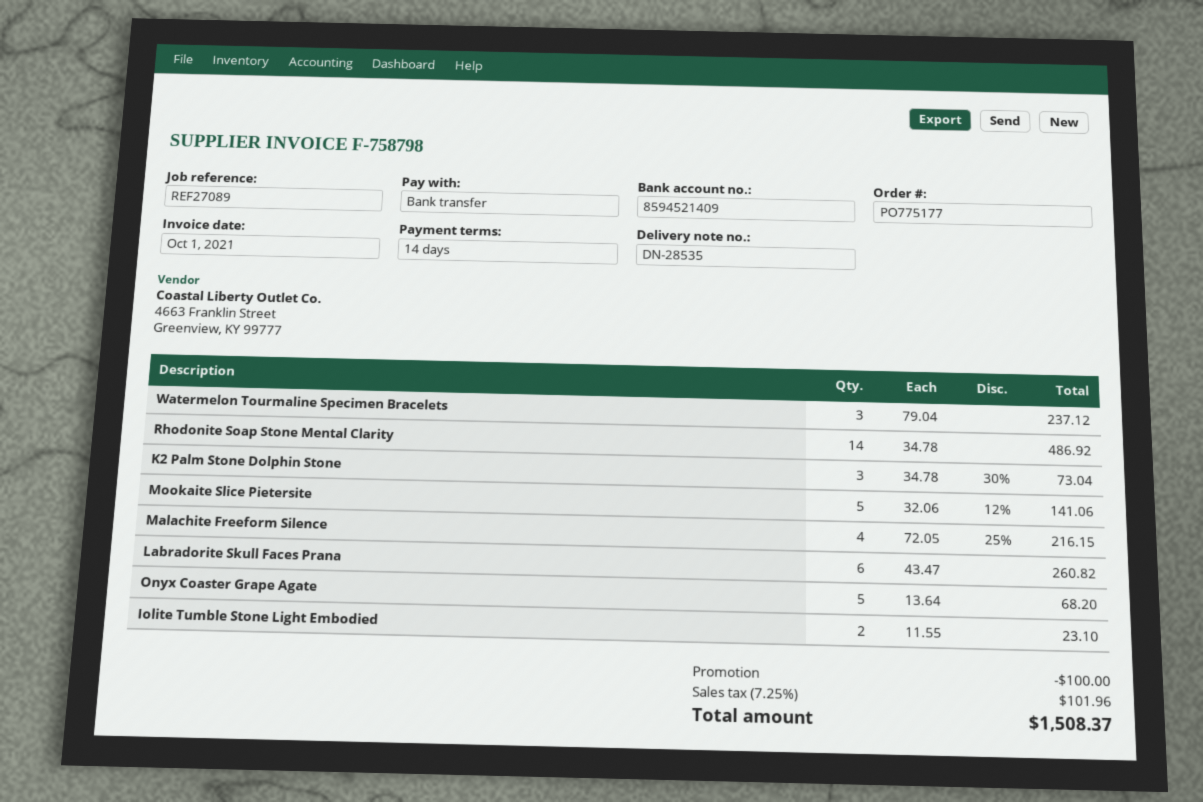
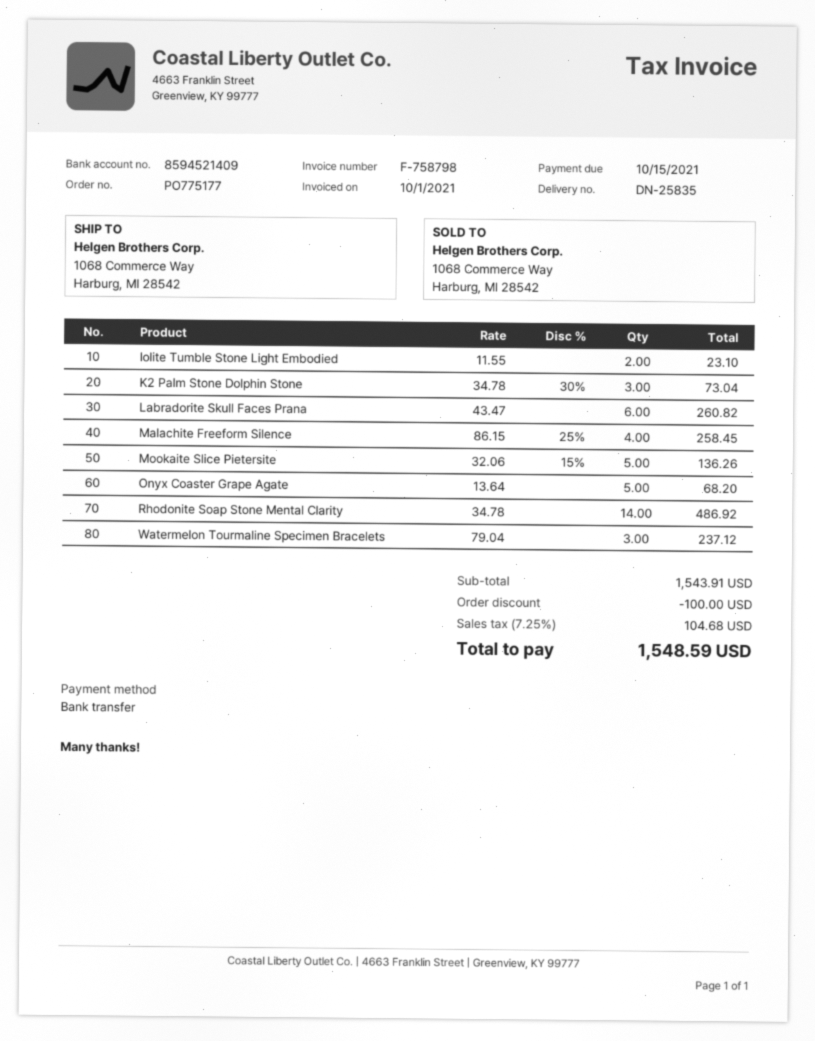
delivery note number: DN-28535 -> DN-25835
Mookaite Slice Pietersite: 5 x 32.06 - 12% = 141.06 -> 5 x 32.06 - 15% = 136.26
Malachite Freeform Silence: 4 x 72.05 - 25% = 216.15 -> 4 x 86.15 - 25% = 258.45
tax: 7.25% = 101.96 -> 7.25% = 104.68
total: 1508.37 -> 1548.59

